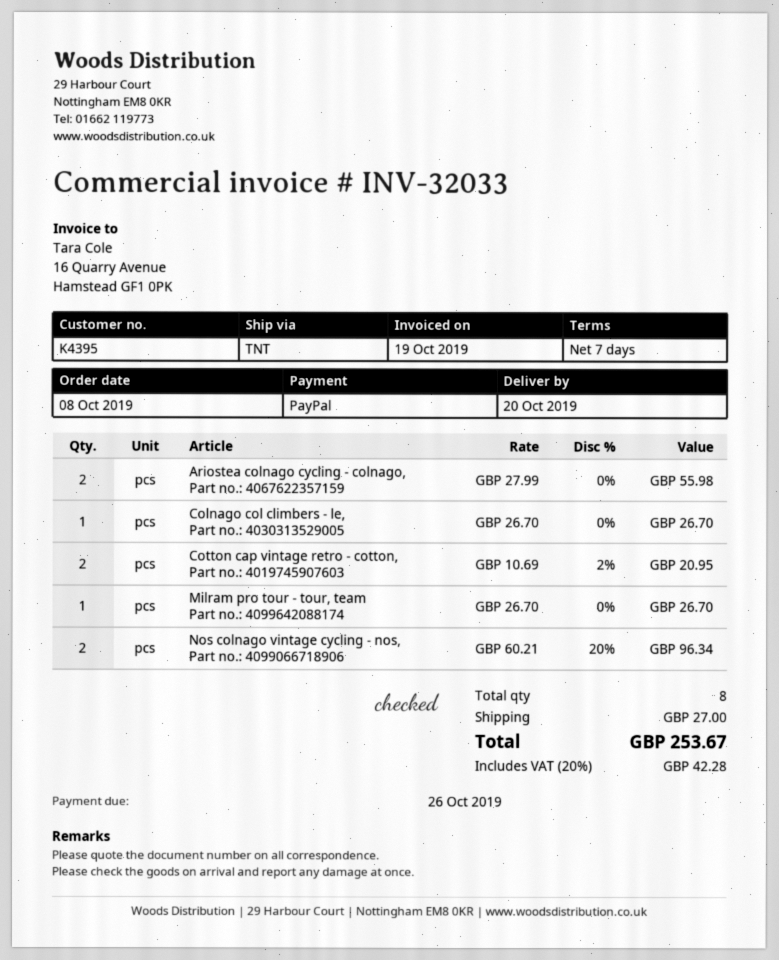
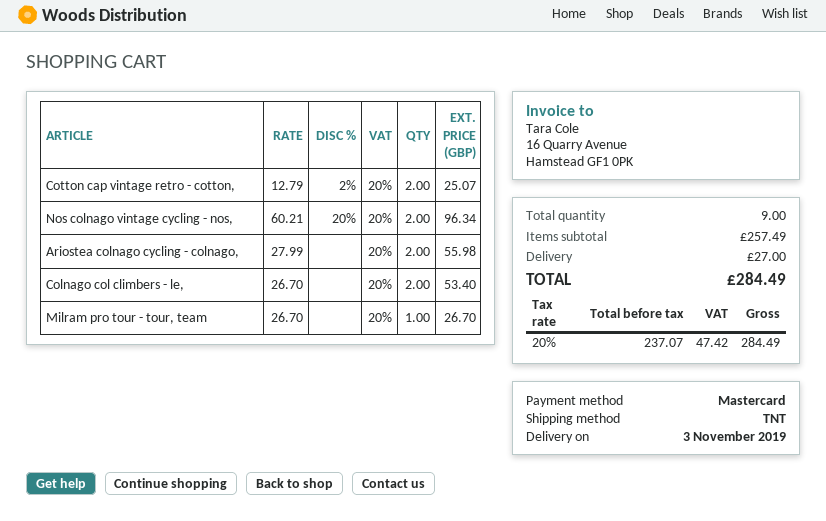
delivery date: 2019-10-20 -> 2019-11-03
payment method: PayPal -> Mastercard
Colnago col climbers - le,: 1 x 26.70 = 26.70 -> 2 x 26.70 = 53.40
Cotton cap vintage retro - cotton,: 2 x 10.69 - 2% = 20.95 -> 2 x 12.79 - 2% = 25.07
total quantity: 8 -> 9
tax: 20% = 42.28 -> 20% = 47.42
total: 253.67 -> 284.49

